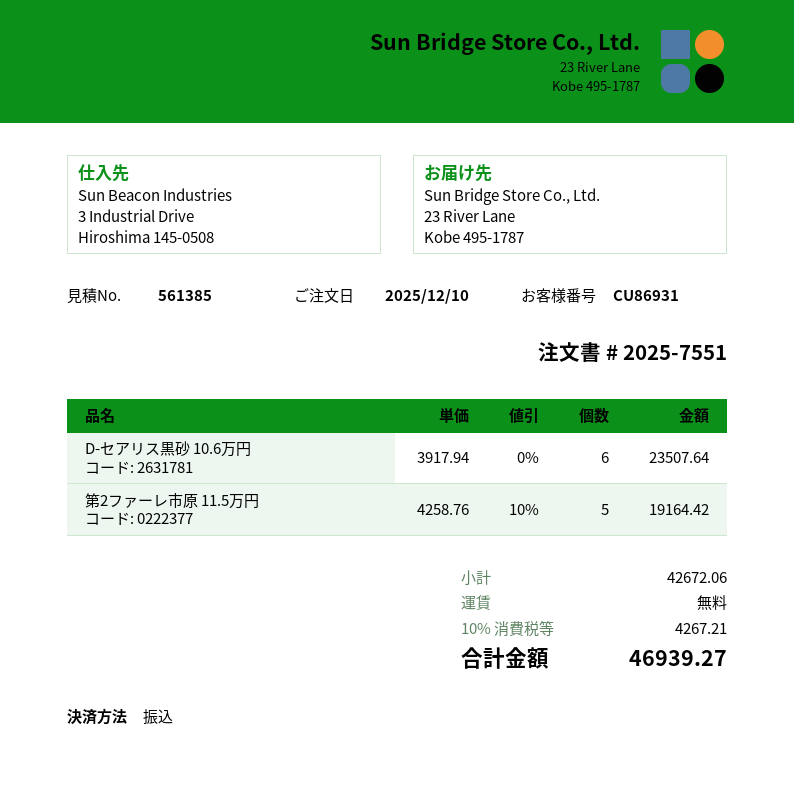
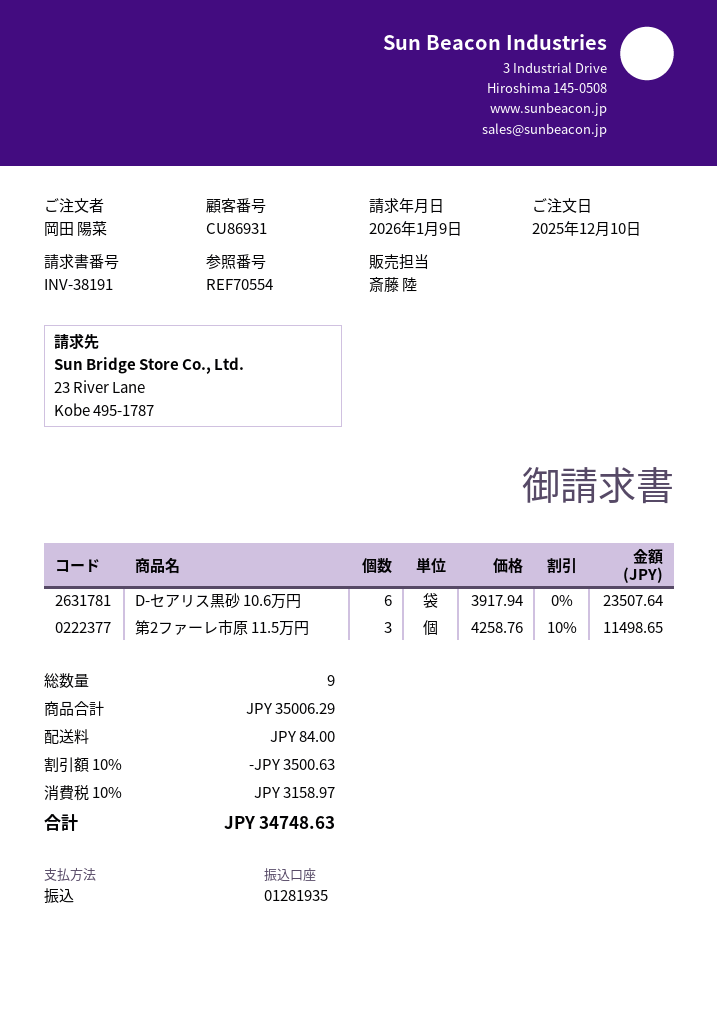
第2ファーレ市原 11.5万円: 5 x 4258.76 - 10% = 19164.42 -> 3 x 4258.76 - 10% = 11498.65
subtotal: 42672.06 -> 35006.29
discount: none -> 10% = 3500.63
shipping: 0.00 -> 84.00
tax: 10% = 4267.21 -> 10% = 3158.97
total: 46939.27 -> 34748.63

